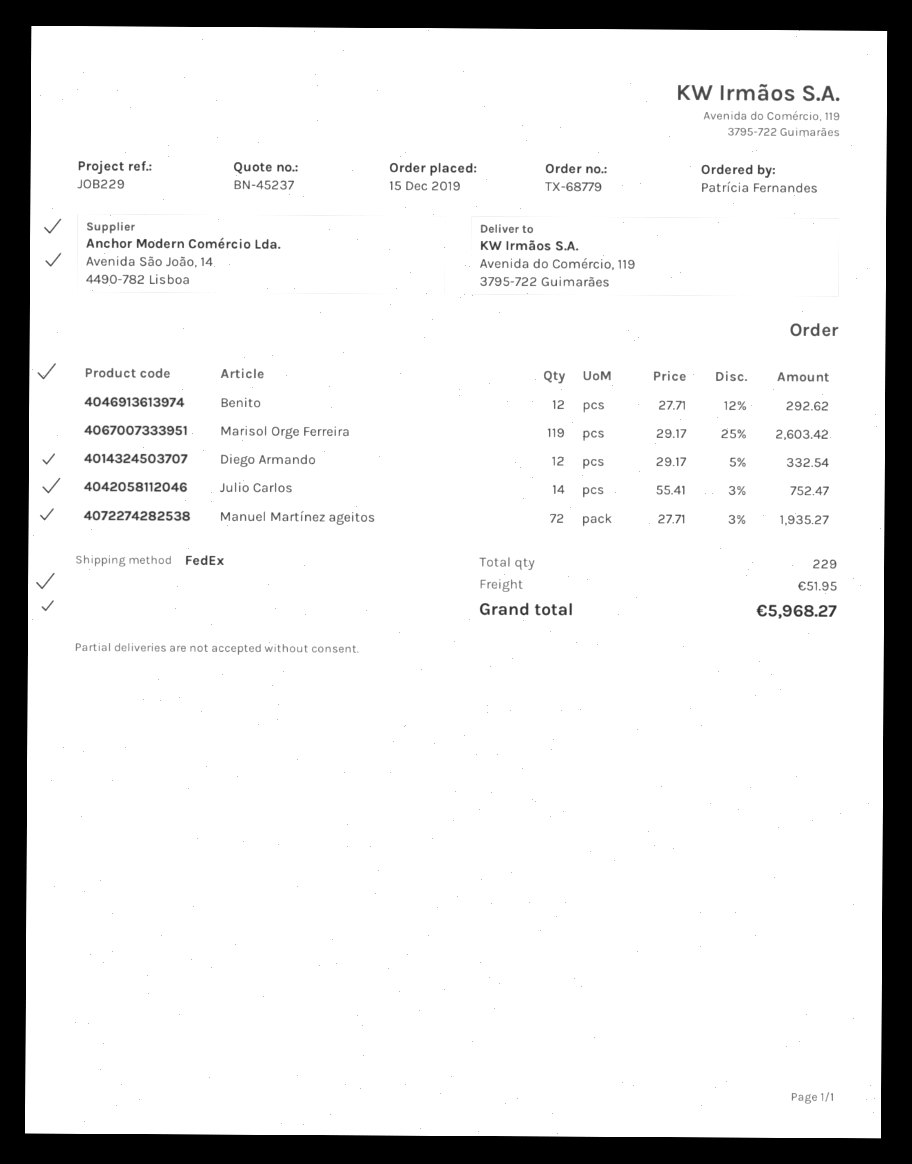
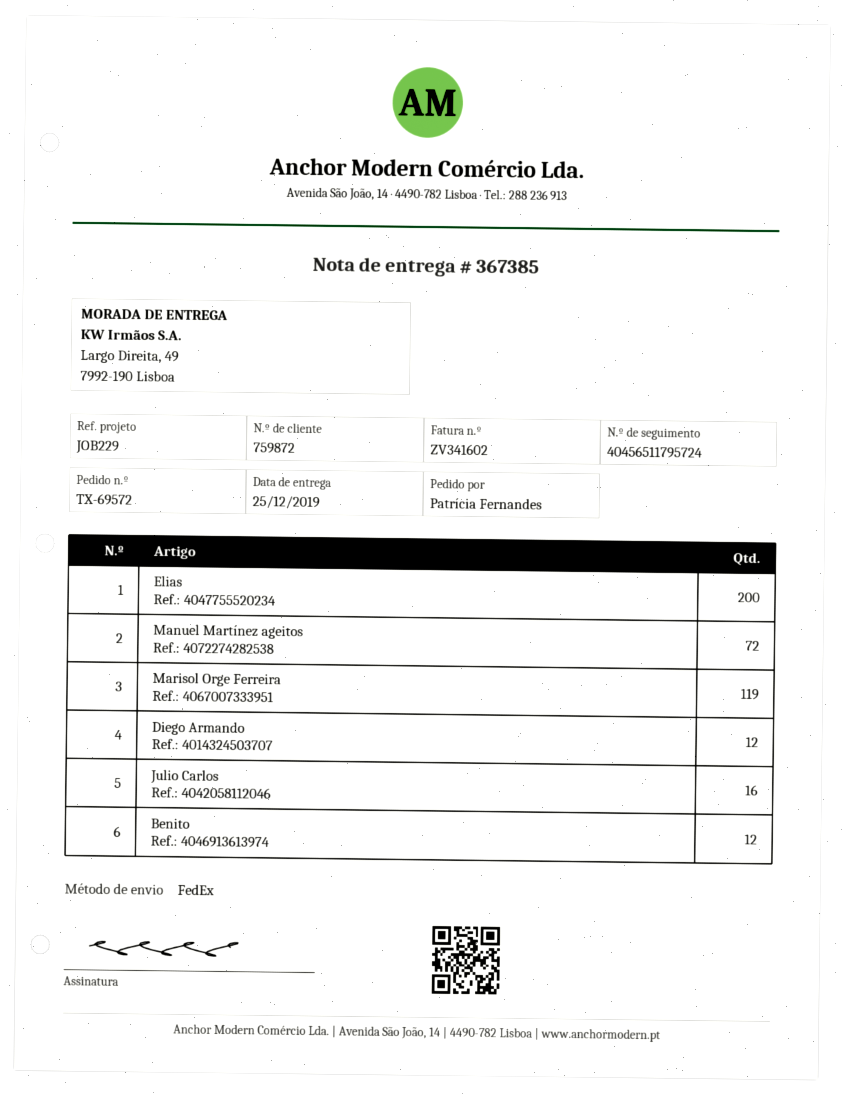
order number: TX-68779 -> TX-69572
ship to: Avenida do Comércio, 119, 3795-722 Guimarães -> Largo Direita, 49, 7992-190 Lisboa
Julio Carlos: 14 -> 16
Elias: none -> 200

